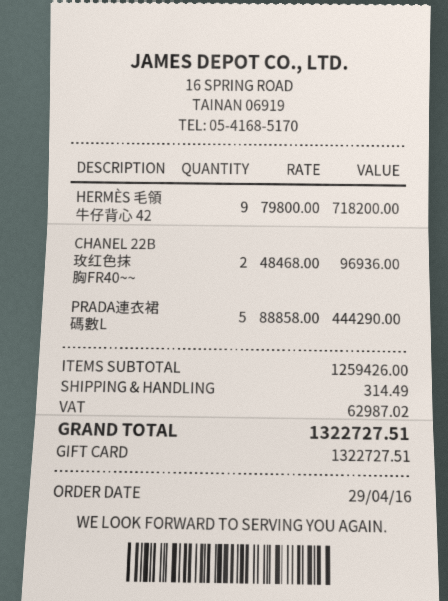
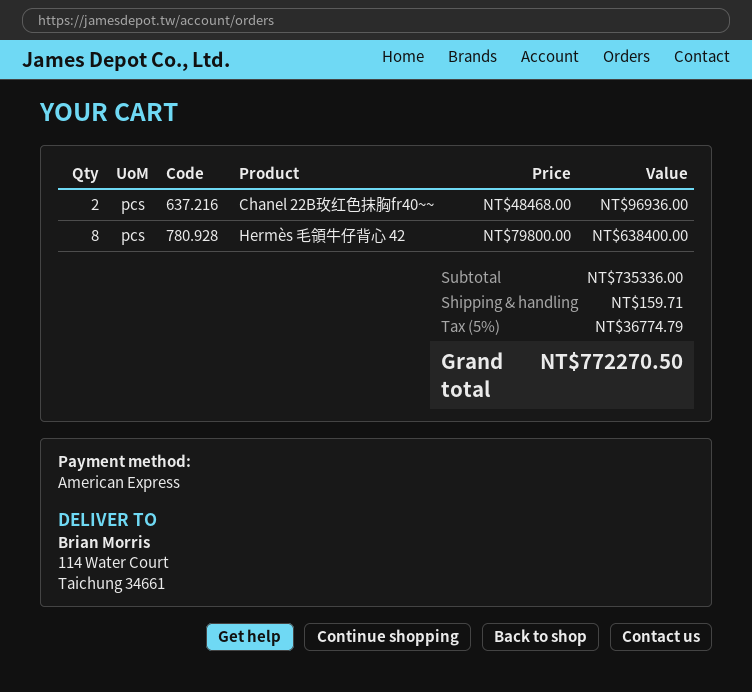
payment method: gift card -> American Express
HERMÈS 毛領牛仔背心 42: 9 x 79800.00 = 718200.00 -> 8 x 79800.00 = 638400.00
PRADA連衣裙碼數L: 5 x 88858.00 = 444290.00 -> none
subtotal: 1259426.00 -> 735336.00
shipping: 314.49 -> 159.71
tax: 62987.02 -> 36774.79
total: 1322727.51 -> 772270.50

